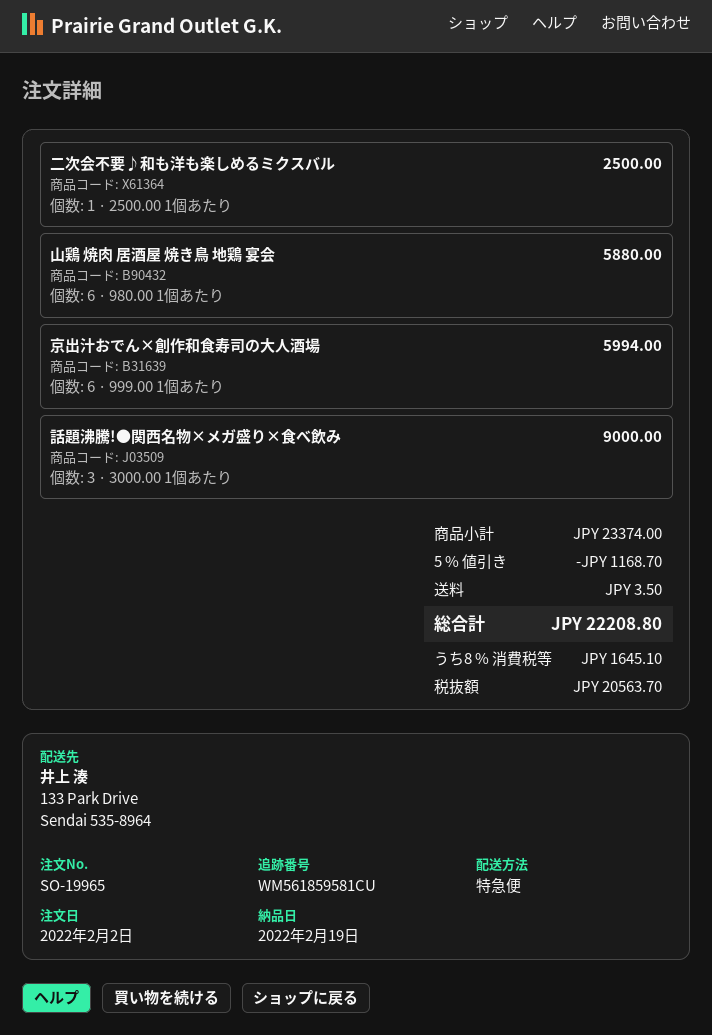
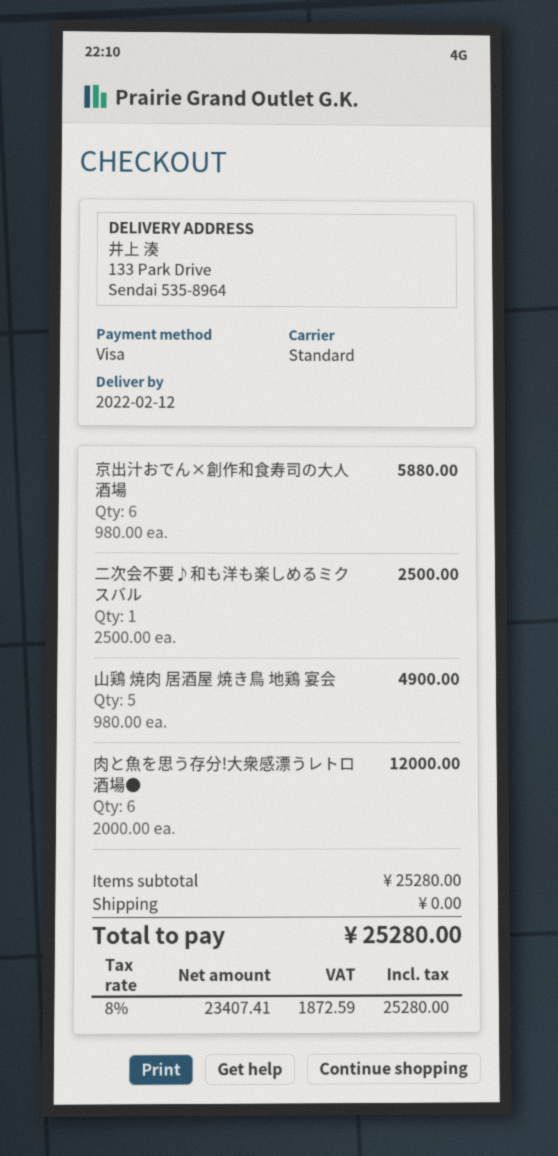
delivery date: 2022-02-19 -> 2022-02-12
shipping method: express -> standard
山鶏 焼肉 居酒屋 焼き鳥 地鶏 宴会: 6 x 980.00 = 5880.00 -> 5 x 980.00 = 4900.00
京出汁おでん×創作和食寿司の大人酒場: 6 x 999.00 = 5994.00 -> 6 x 980.00 = 5880.00
話題沸騰!●関西名物×メガ盛り×食べ飲み: 3 x 3000.00 = 9000.00 -> none
肉と魚を思う存分!大衆感漂うレトロ酒場●: none -> 6 x 2000.00 = 12000.00
subtotal: 23374.00 -> 25280.00
discount: 5% = 1168.70 -> none
shipping: 3.50 -> 0.00
net: 20563.70 -> 23407.41
tax: 8% = 1645.10 -> 8% = 1872.59
total: 22208.80 -> 25280.00

